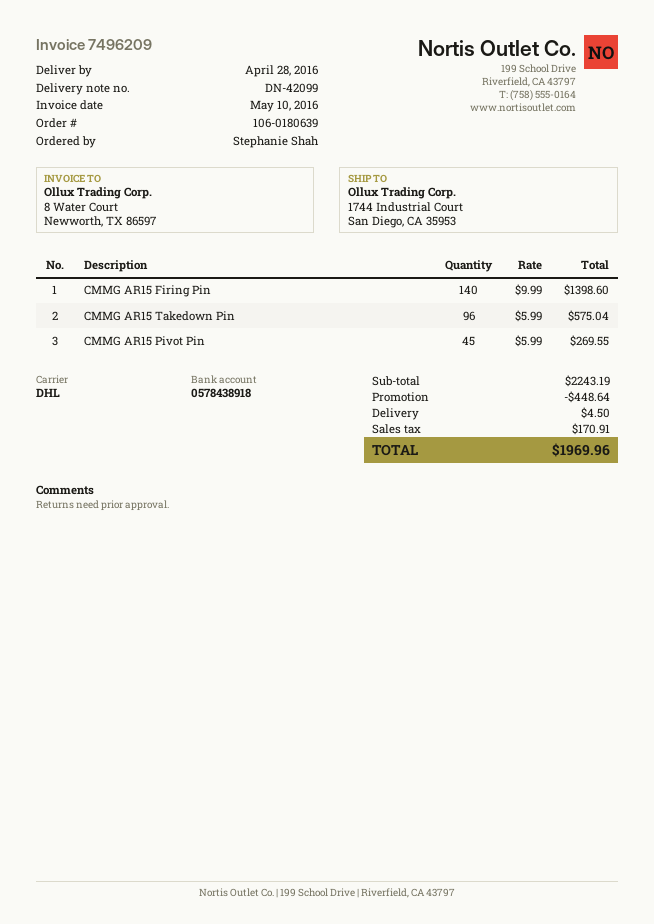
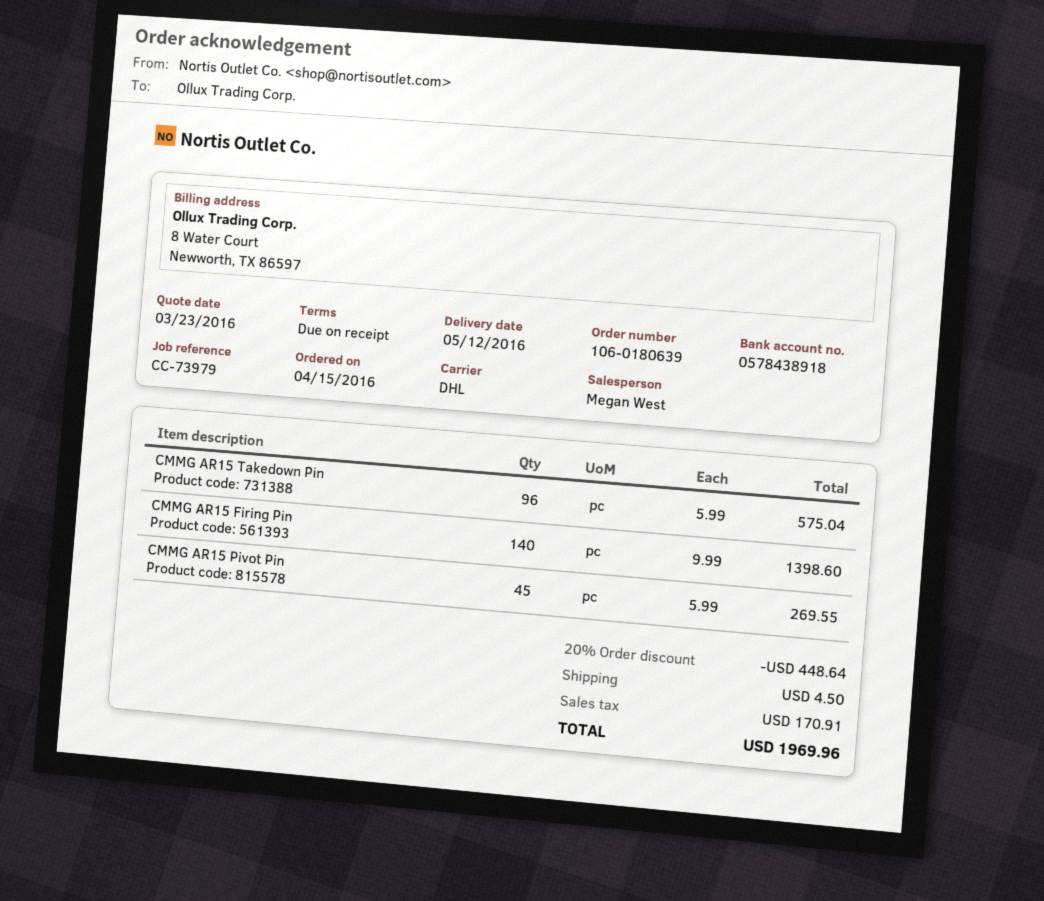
delivery date: 2016-04-28 -> 2016-05-12

